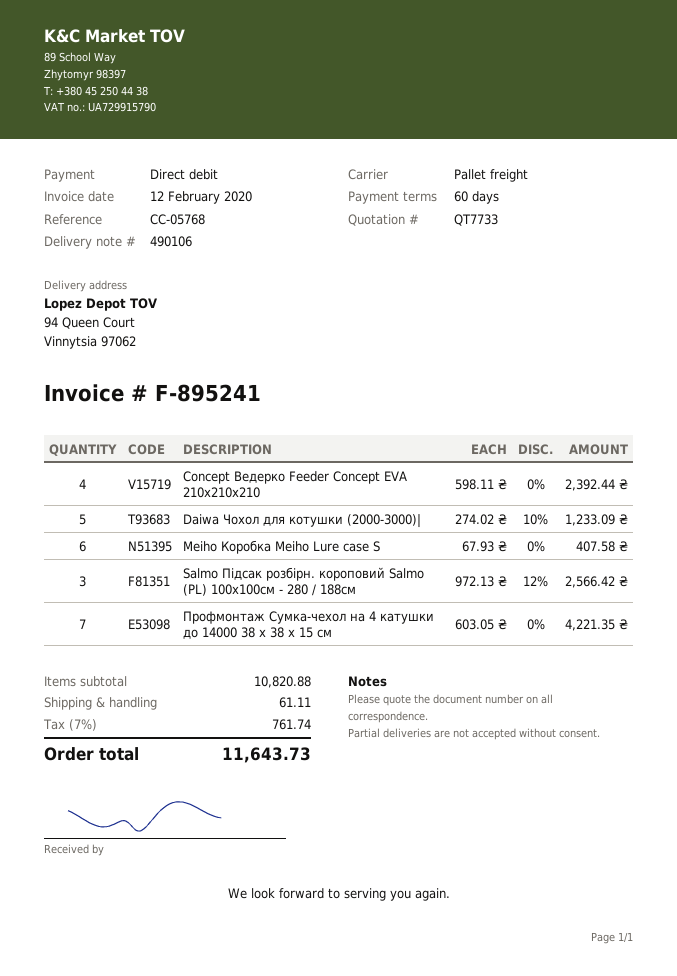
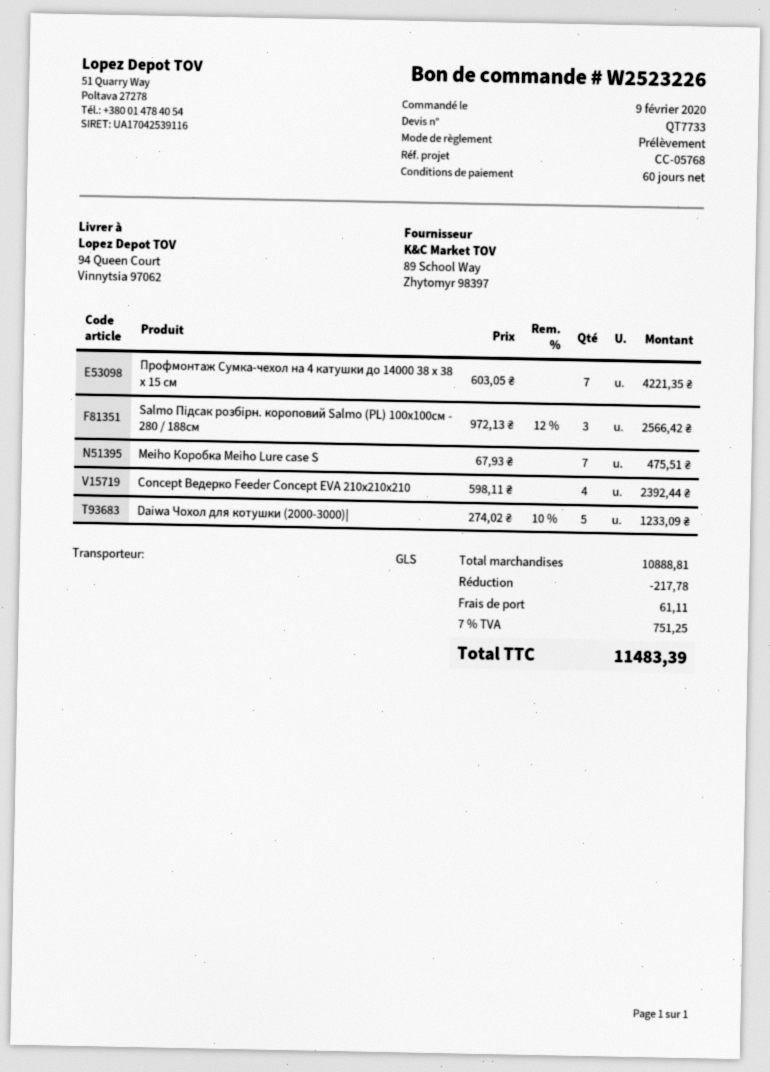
shipping method: pallet freight -> GLS
Meiho Коробка Meiho Lure case S: 6 x 67.93 = 407.58 -> 7 x 67.93 = 475.51
subtotal: 10820.88 -> 10888.81
discount: none -> 217.78
tax: 7% = 761.74 -> 7% = 751.25
total: 11643.73 -> 11483.39

